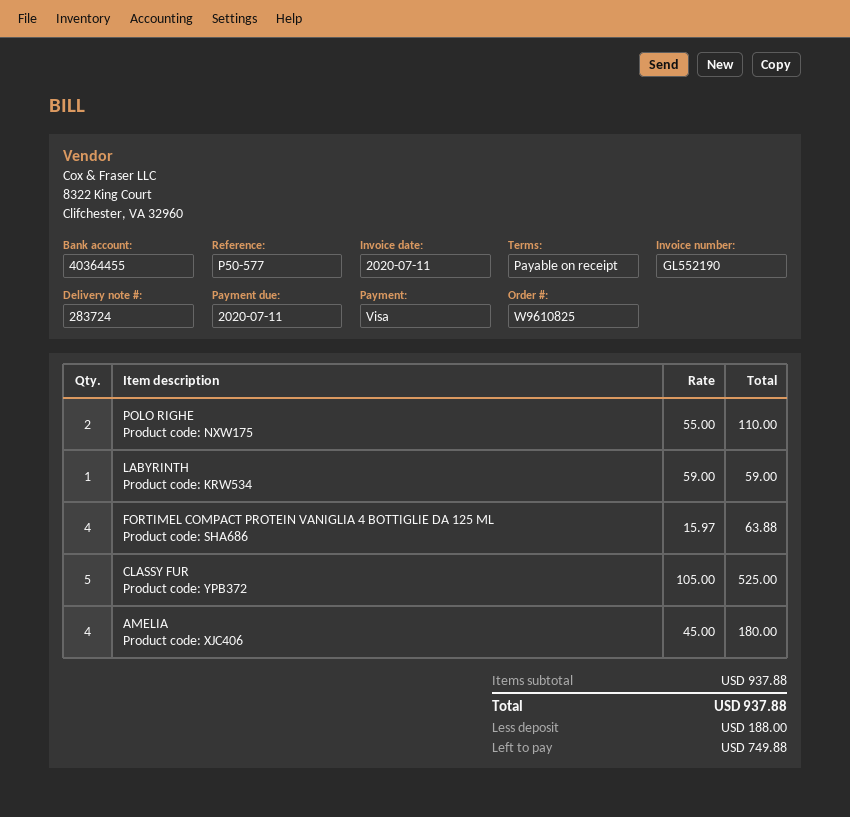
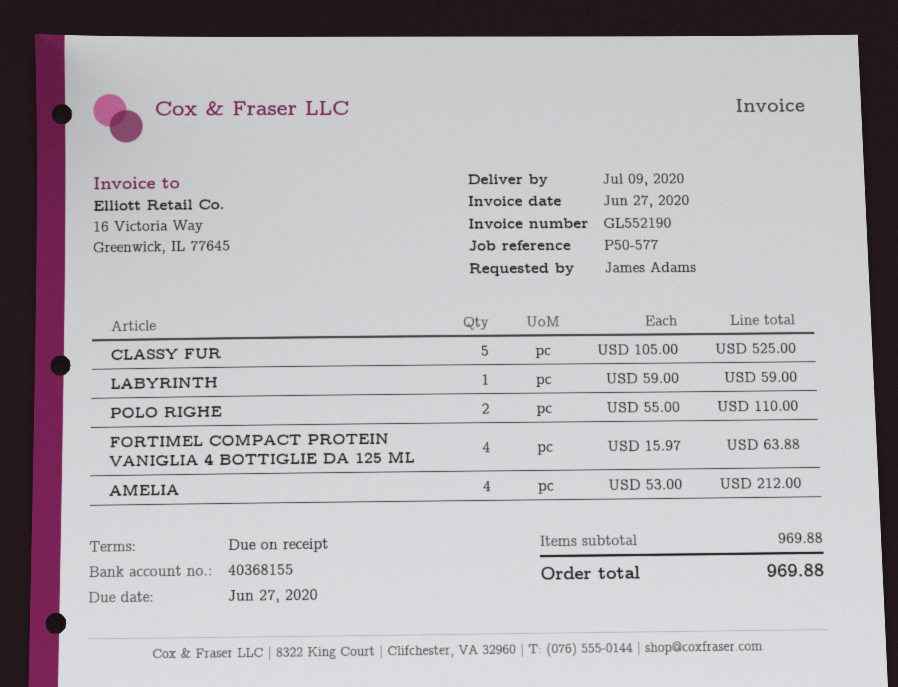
invoice date: 2020-07-11 -> 2020-06-27
due date: 2020-07-11 -> 2020-06-27
bank account: 40364455 -> 40368155
AMELIA: 4 x 45.00 = 180.00 -> 4 x 53.00 = 212.00
subtotal: 937.88 -> 969.88
total: 937.88 -> 969.88

